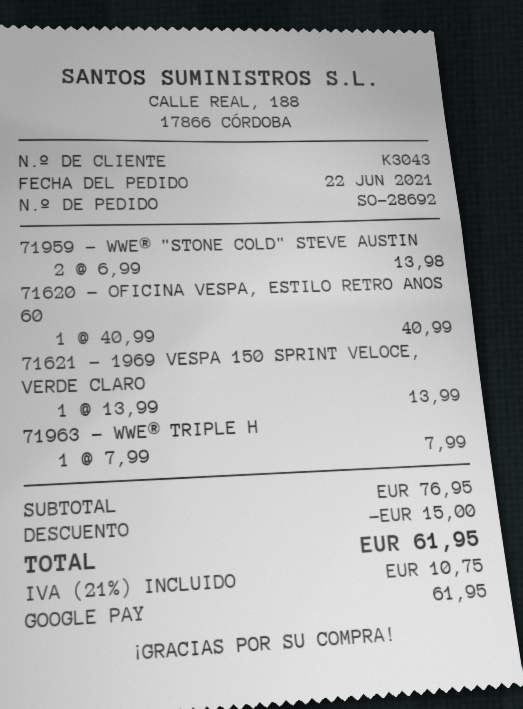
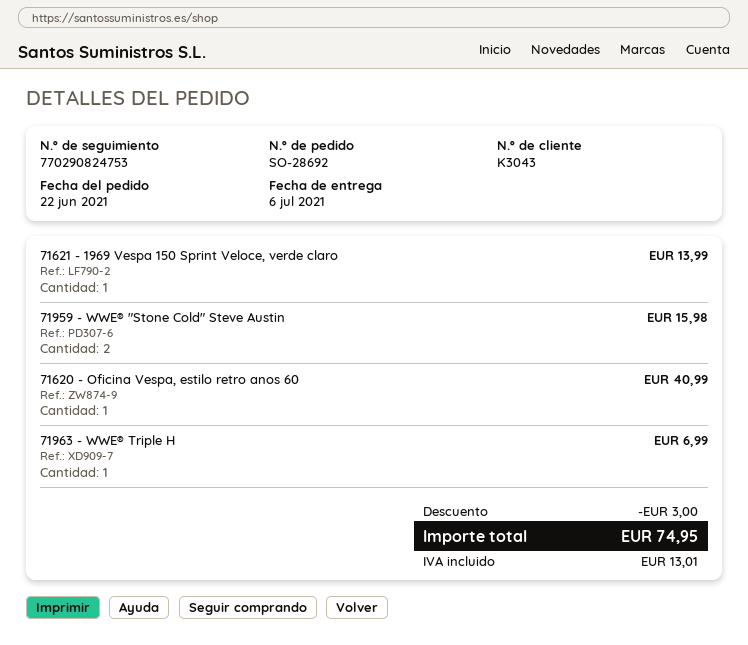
71959 - WWE® "STONE COLD" STEVE AUSTIN: 2 for 13.98 -> 2 for 15.98
71963 - WWE® TRIPLE H: 1 for 7.99 -> 1 for 6.99
discount: 15.00 -> 3.00
tax: 10.75 -> 13.01
total: 61.95 -> 74.95

